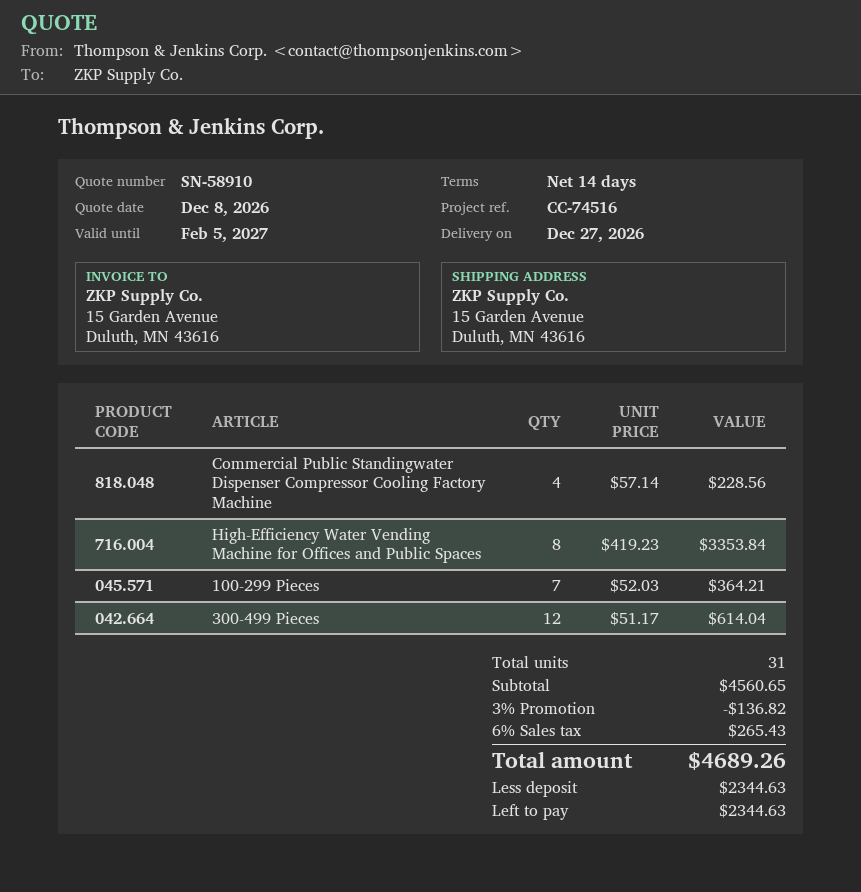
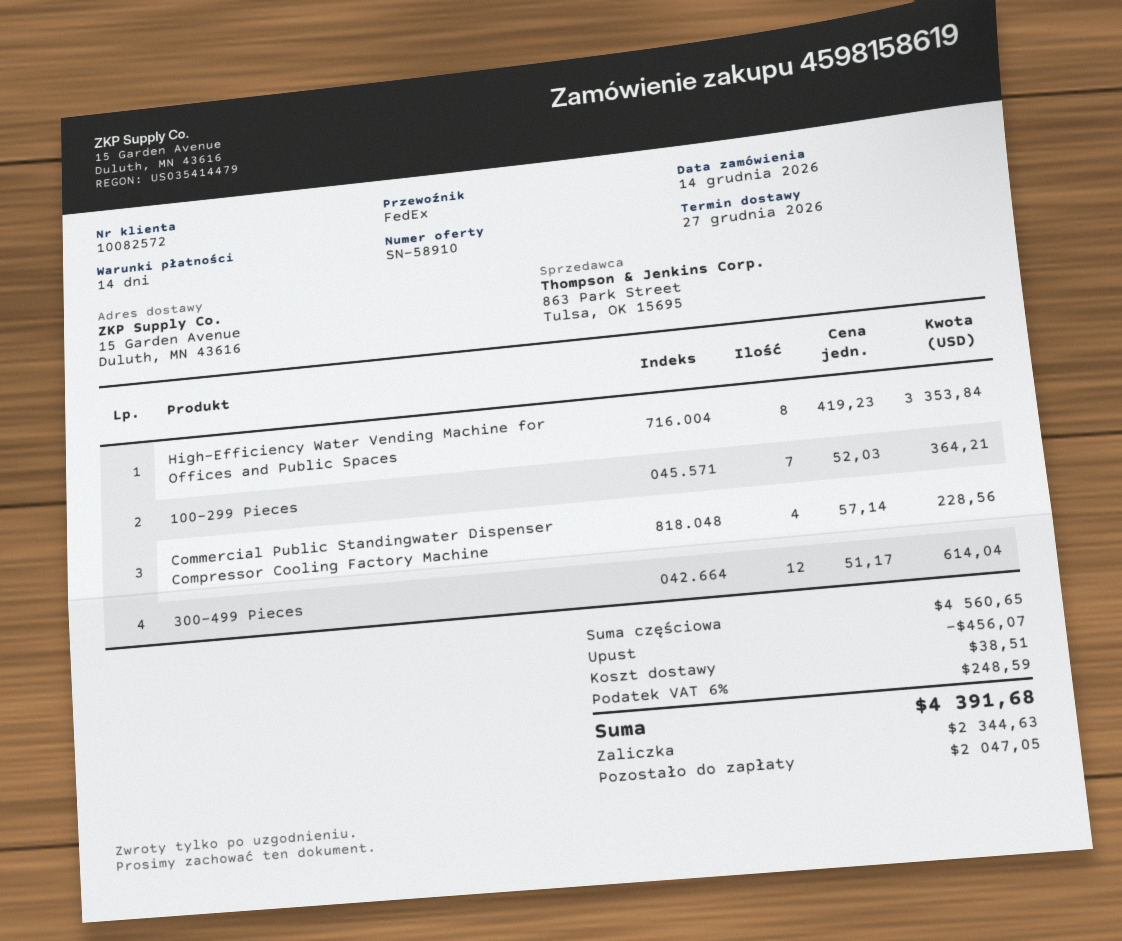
discount: 136.82 -> 456.07
shipping: none -> 38.51
tax: 6% = 265.43 -> 6% = 248.59
total: 4689.26 -> 4391.68
balance: 2344.63 -> 2047.05

